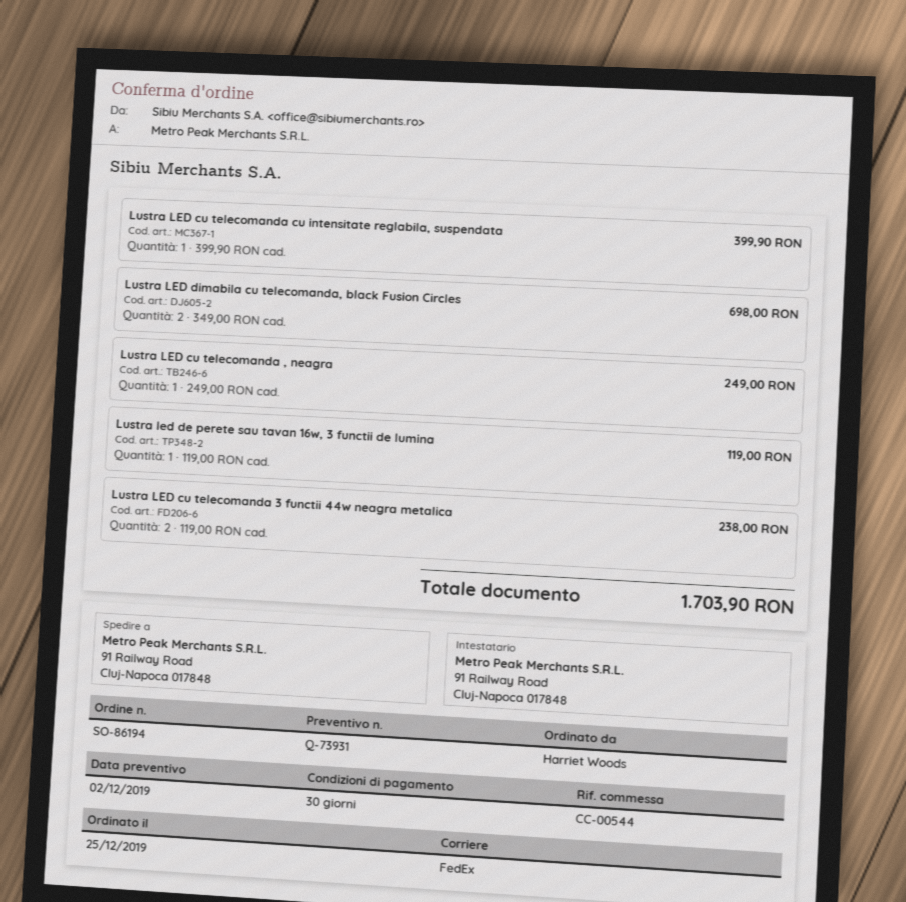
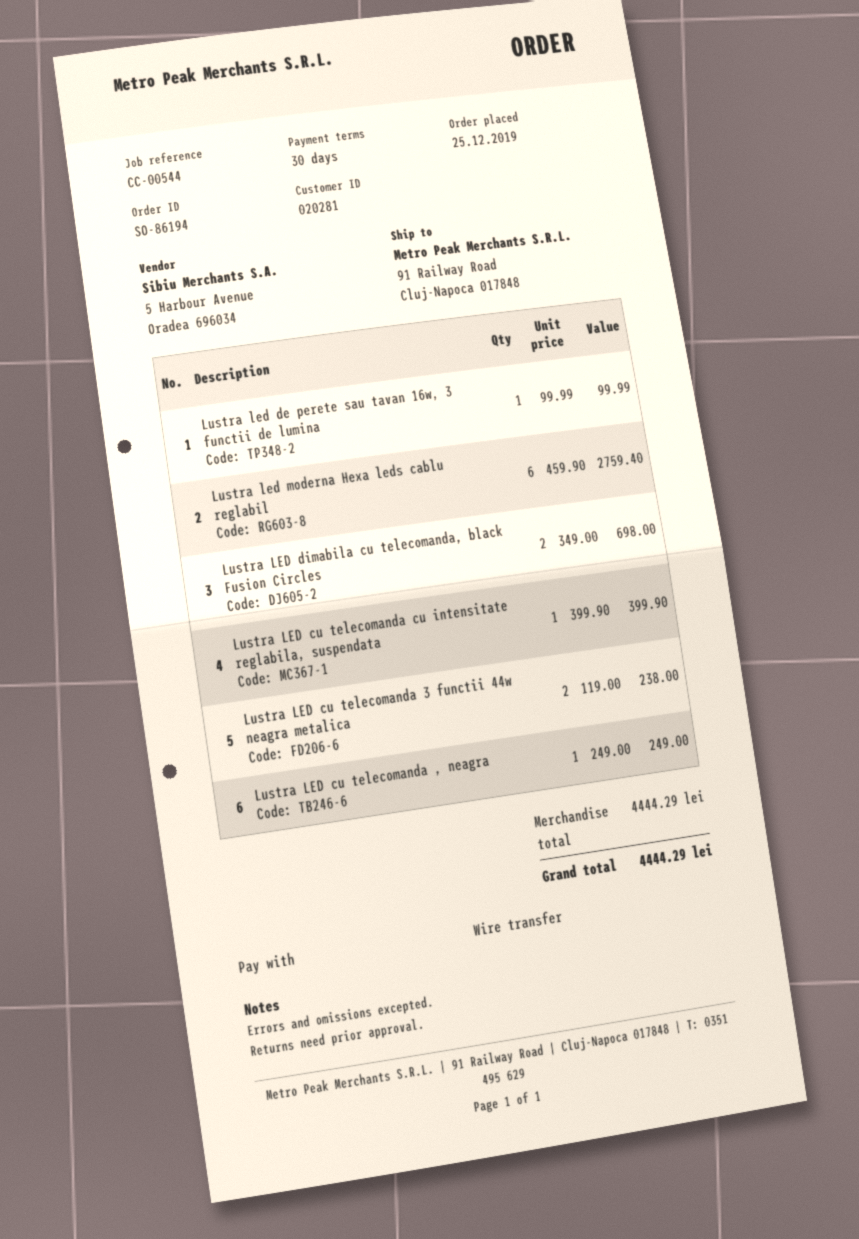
Lustra led de perete sau tavan 16w, 3 functii de lumina: 1 x 119.00 = 119.00 -> 1 x 99.99 = 99.99
Lustra led moderna Hexa leds cablu reglabil: none -> 6 x 459.90 = 2759.40
total: 1703.90 -> 4444.29

